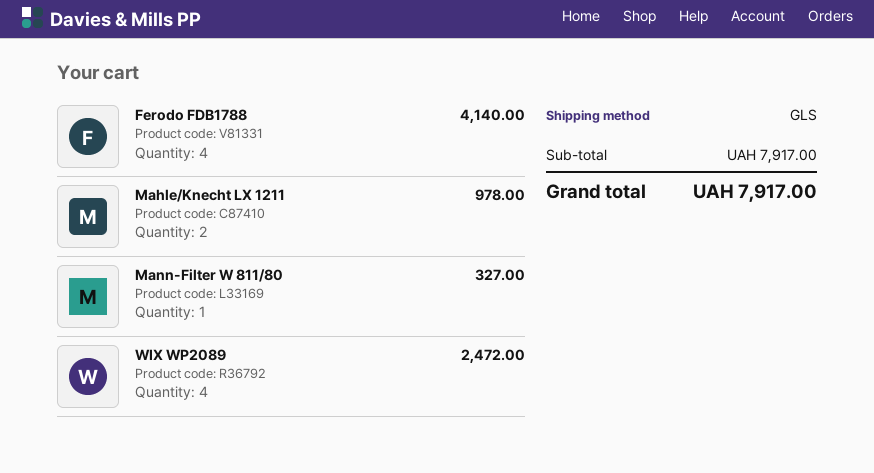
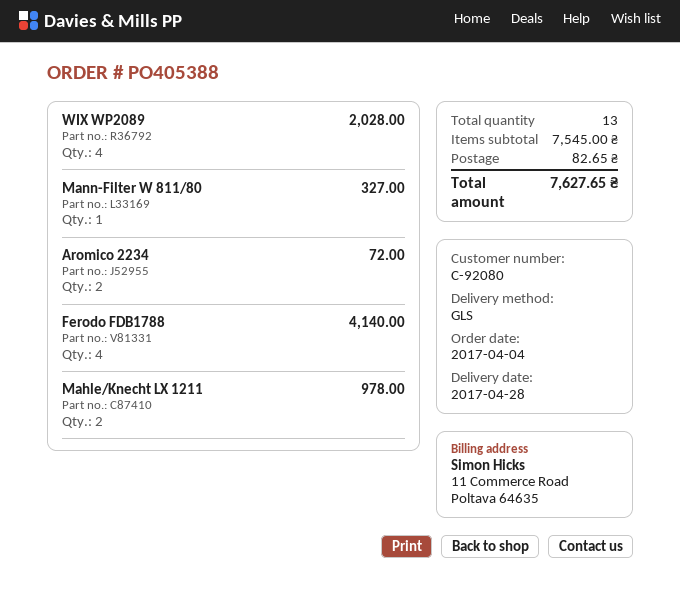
WIX WP2089: 4 for 2472.00 -> 4 for 2028.00
Aromico 2234: none -> 2 for 72.00
subtotal: 7917.00 -> 7545.00
shipping: none -> 82.65
total: 7917.00 -> 7627.65

